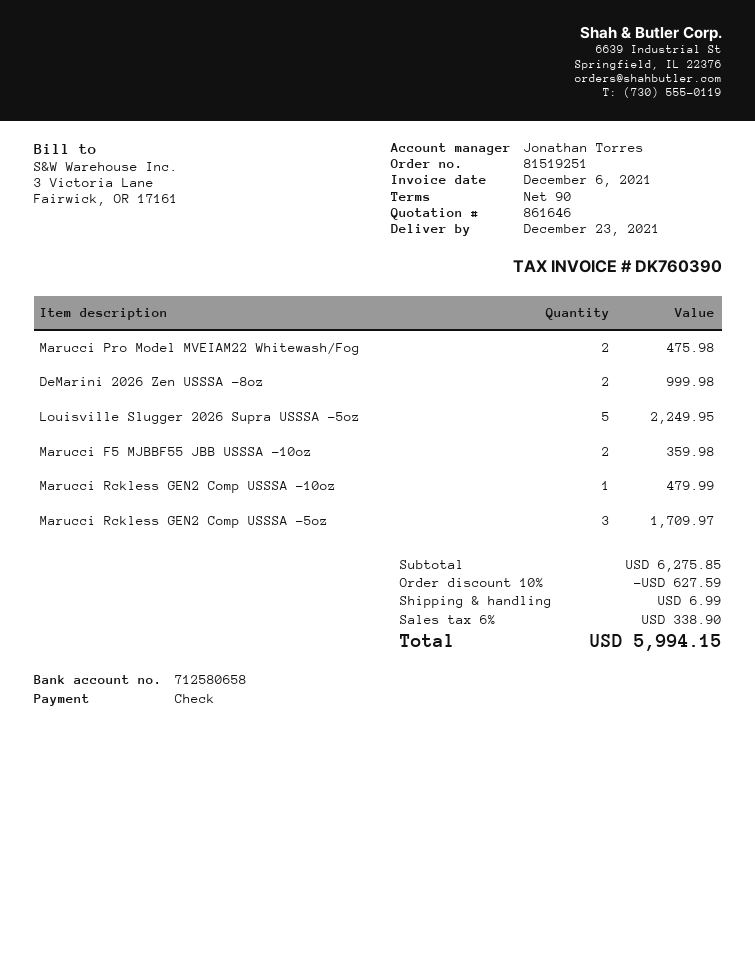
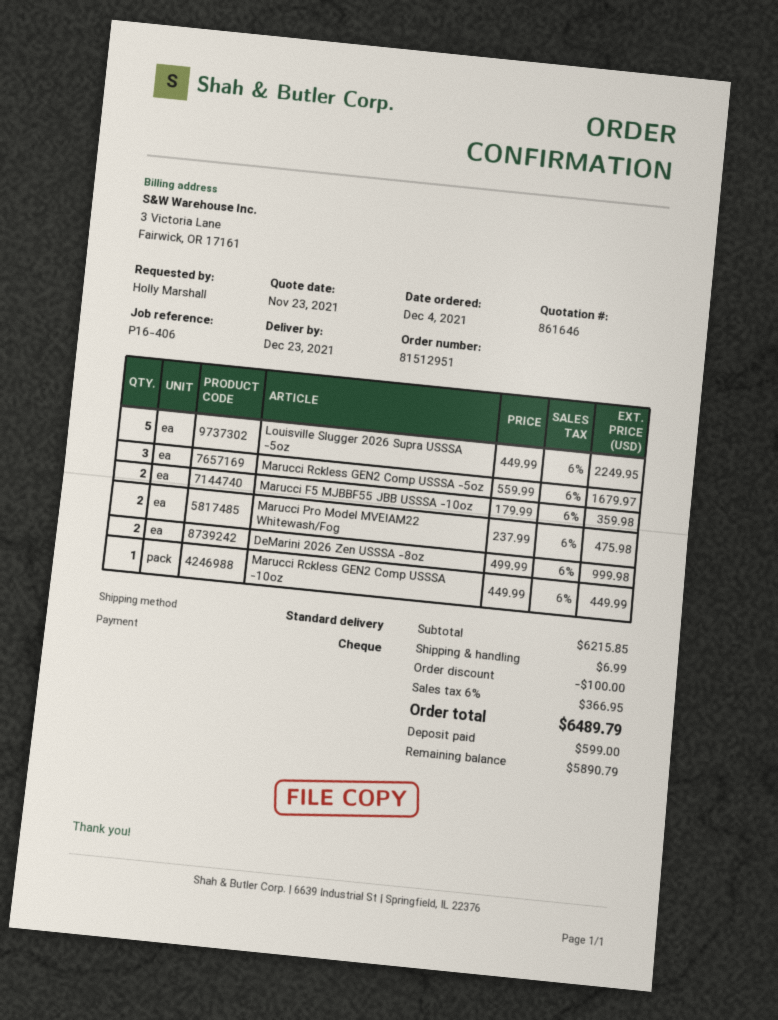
order number: 81519251 -> 81512951
Marucci Rckless GEN2 Comp USSSA -10oz: 1 for 479.99 -> 1 for 449.99
Marucci Rckless GEN2 Comp USSSA -5oz: 3 for 1709.97 -> 3 for 1679.97
subtotal: 6275.85 -> 6215.85
discount: 627.59 -> 100.00
tax: 6% = 338.90 -> 6% = 366.95
total: 5994.15 -> 6489.79

